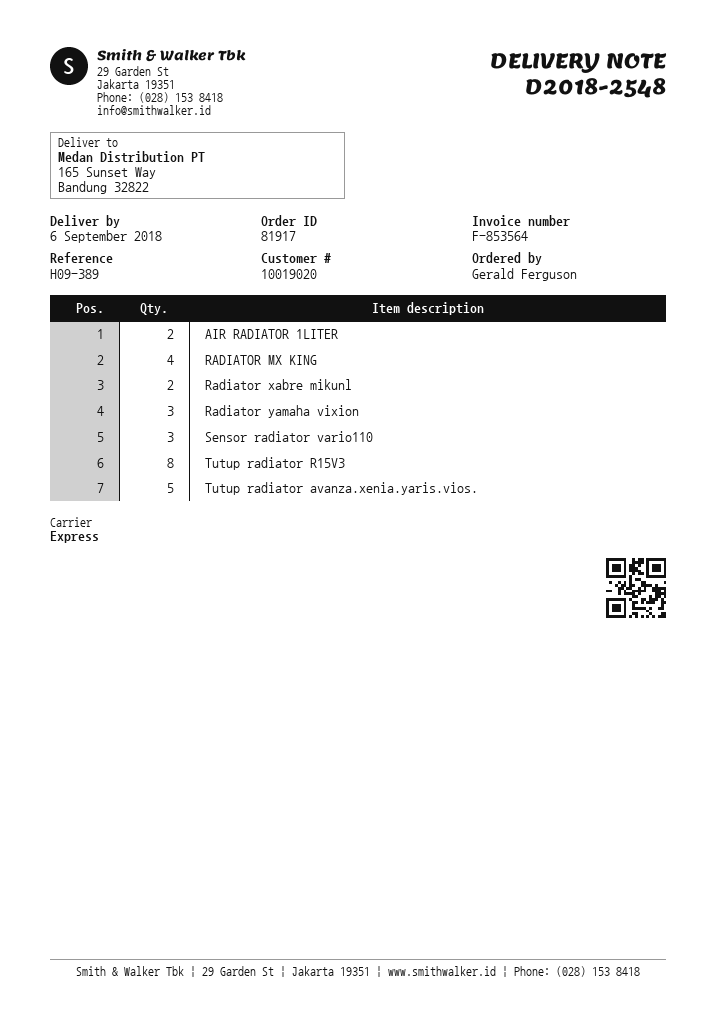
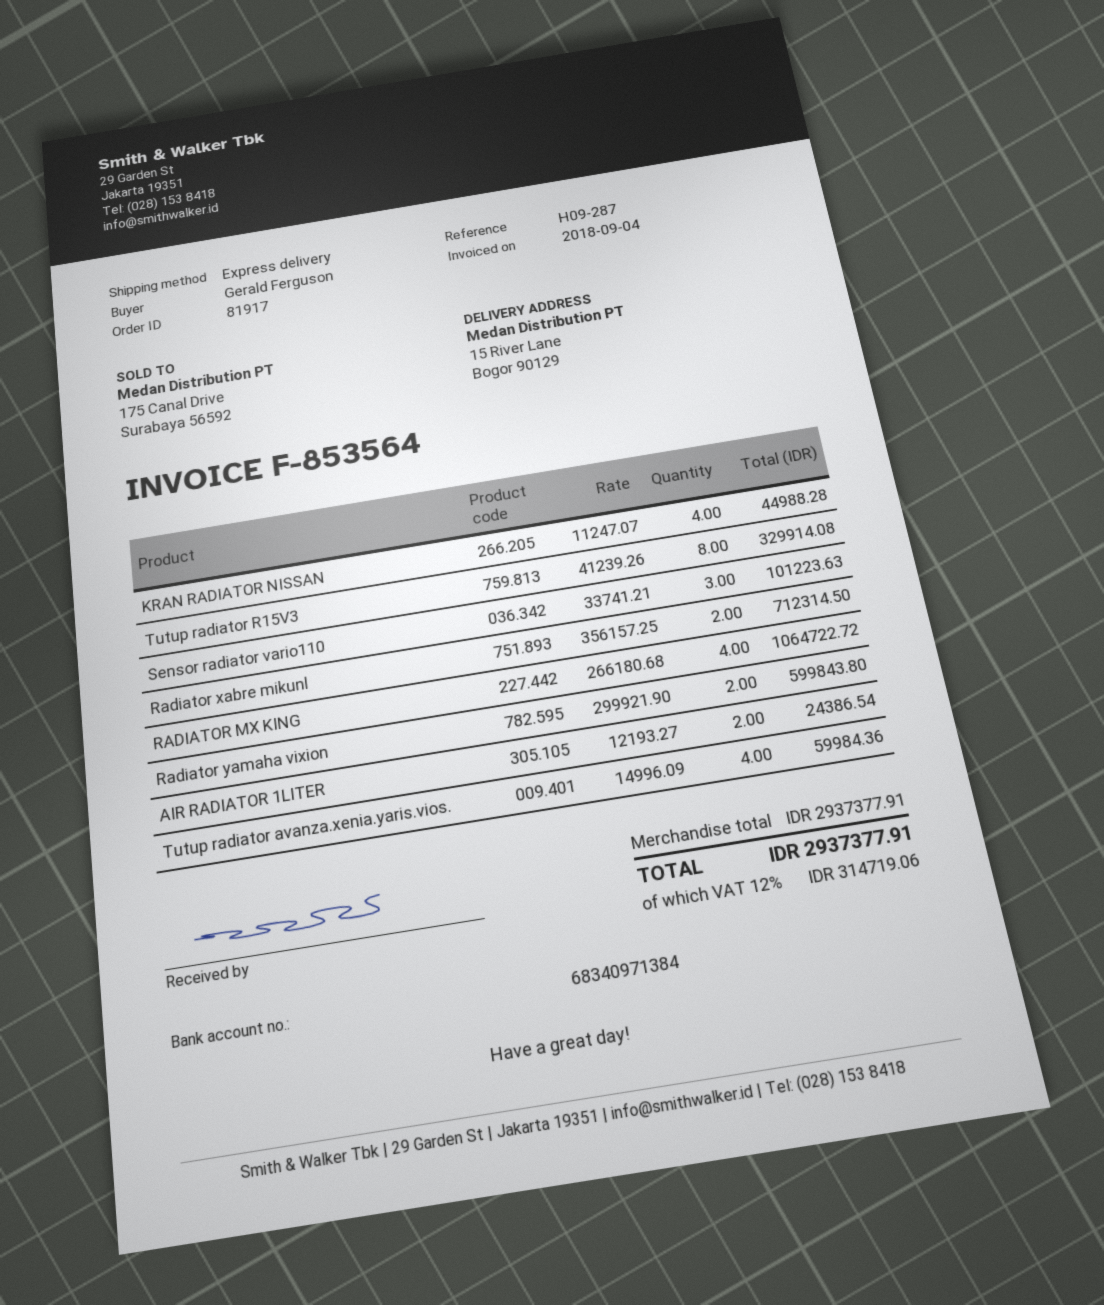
reference: H09-389 -> H09-287
ship to: 165 Sunset Way, Bandung 32822 -> 15 River Lane, Bogor 90129
Radiator yamaha vixion: 3 -> 2
Tutup radiator avanza.xenia.yaris.vios.: 5 -> 4
KRAN RADIATOR NISSAN: none -> 4

